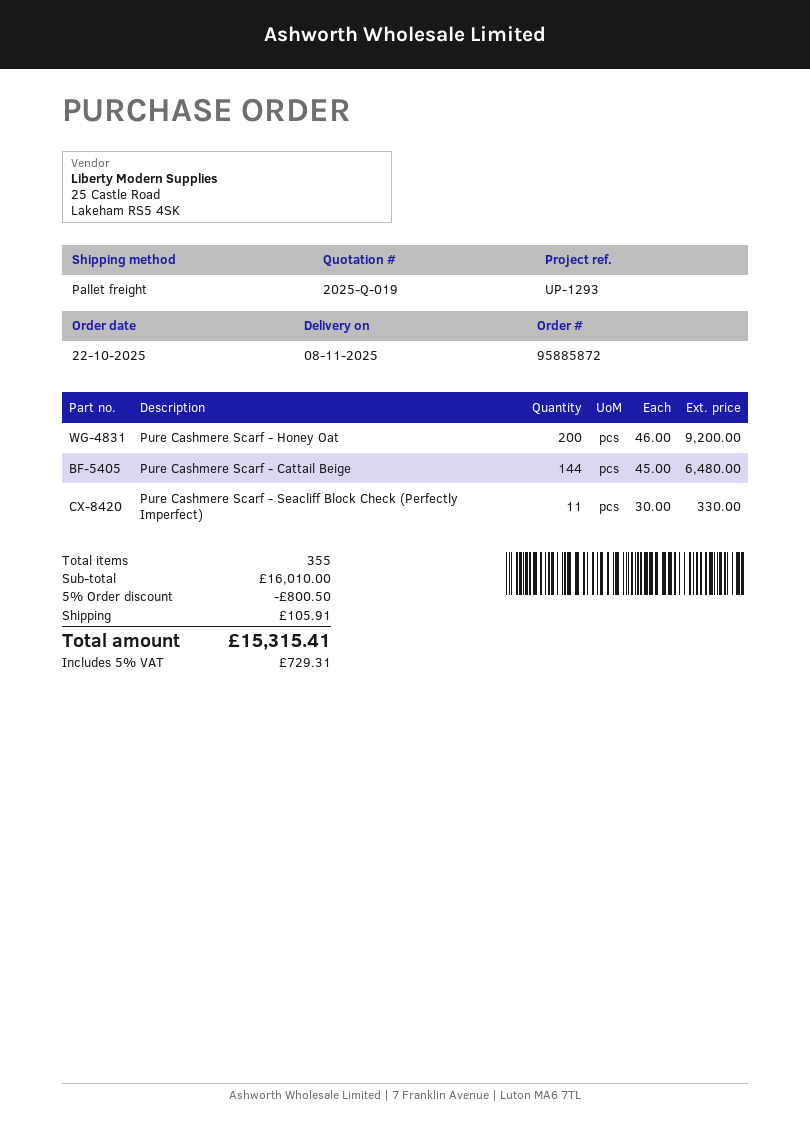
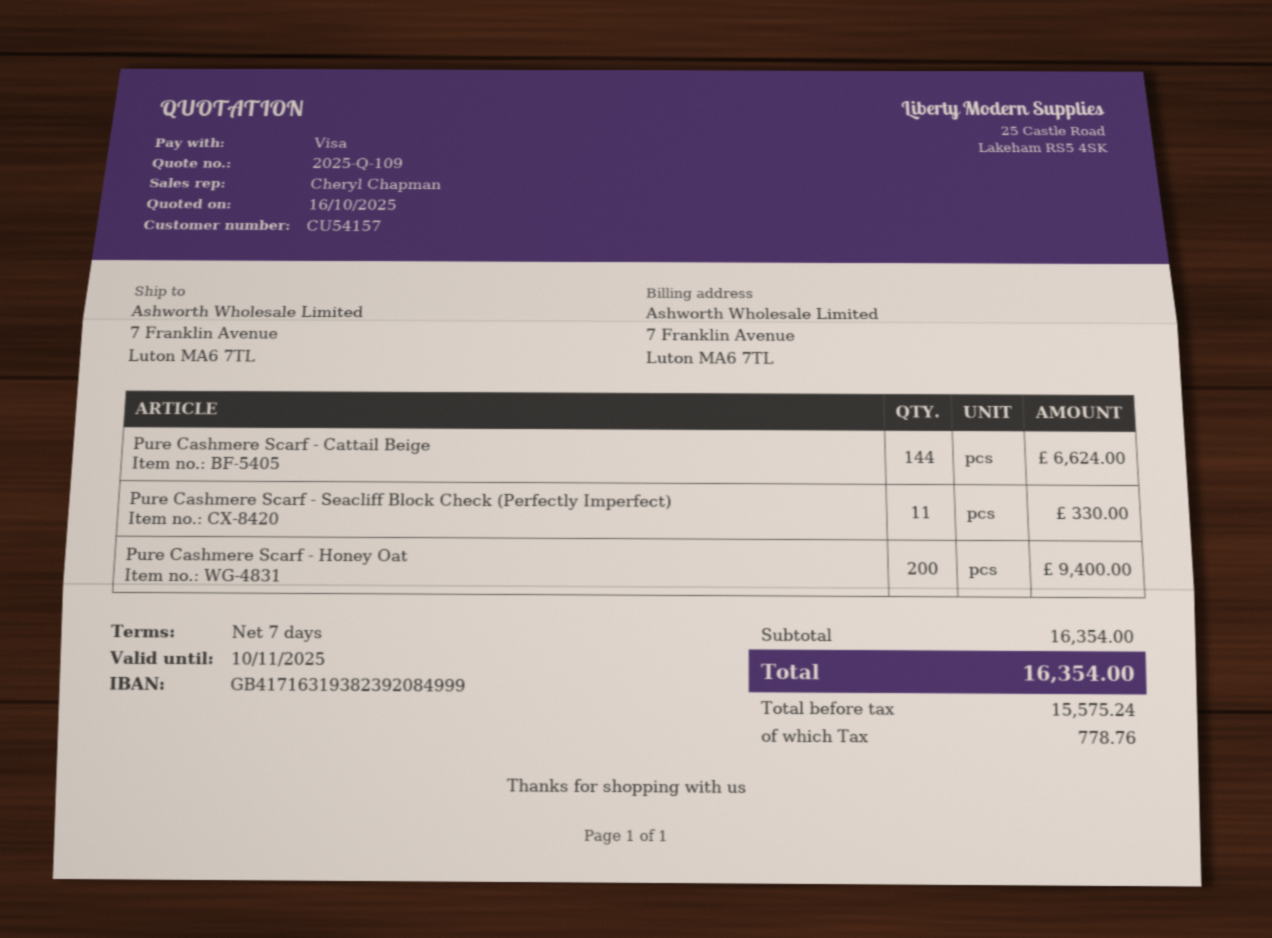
quote number: 2025-Q-019 -> 2025-Q-109
Pure Cashmere Scarf - Honey Oat: 200 for 9200.00 -> 200 for 9400.00
Pure Cashmere Scarf - Cattail Beige: 144 for 6480.00 -> 144 for 6624.00
subtotal: 16010.00 -> 16354.00
discount: 5% = 800.50 -> none
shipping: 105.91 -> none
tax: 729.31 -> 778.76
total: 15315.41 -> 16354.00

